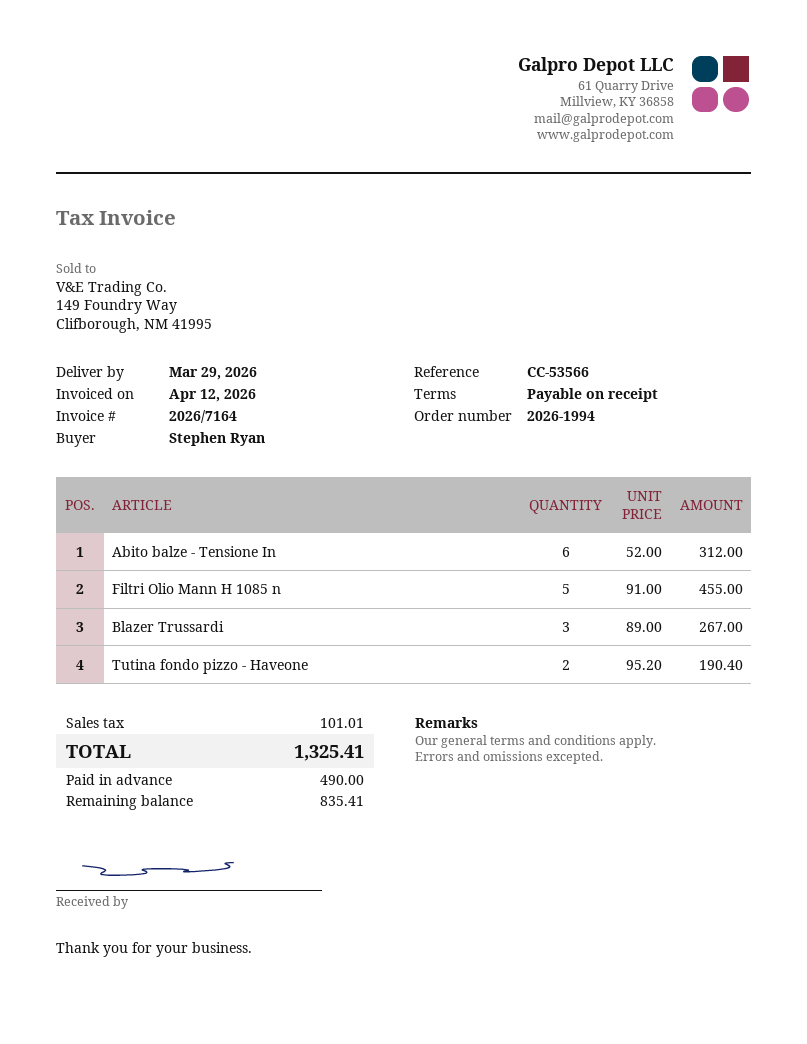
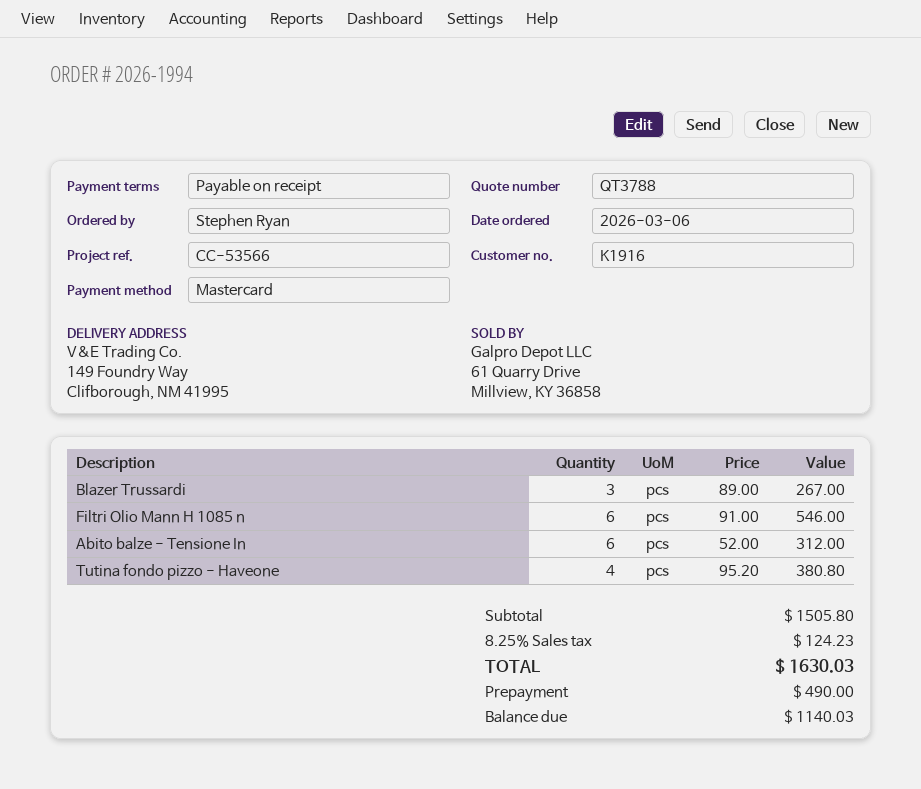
Filtri Olio Mann H 1085 n: 5 x 91.00 = 455.00 -> 6 x 91.00 = 546.00
Tutina fondo pizzo - Haveone: 2 x 95.20 = 190.40 -> 4 x 95.20 = 380.80
tax: 101.01 -> 124.23
total: 1325.41 -> 1630.03
balance: 835.41 -> 1140.03

